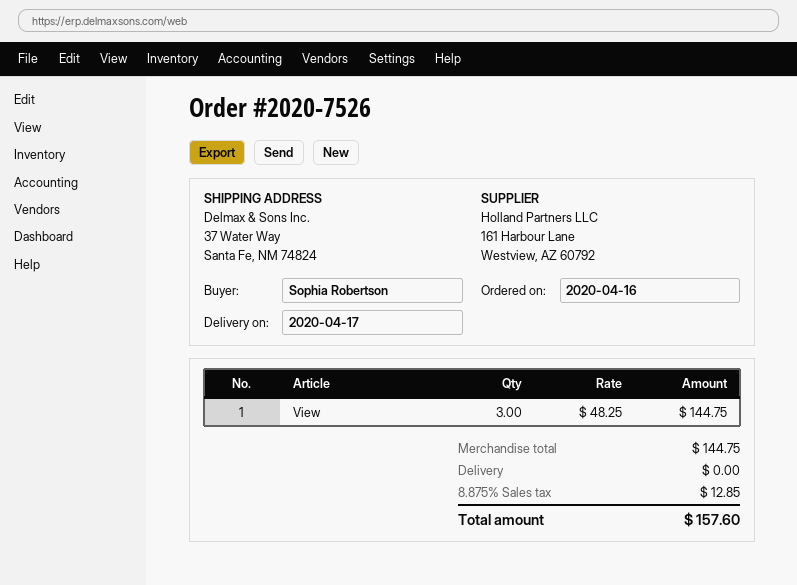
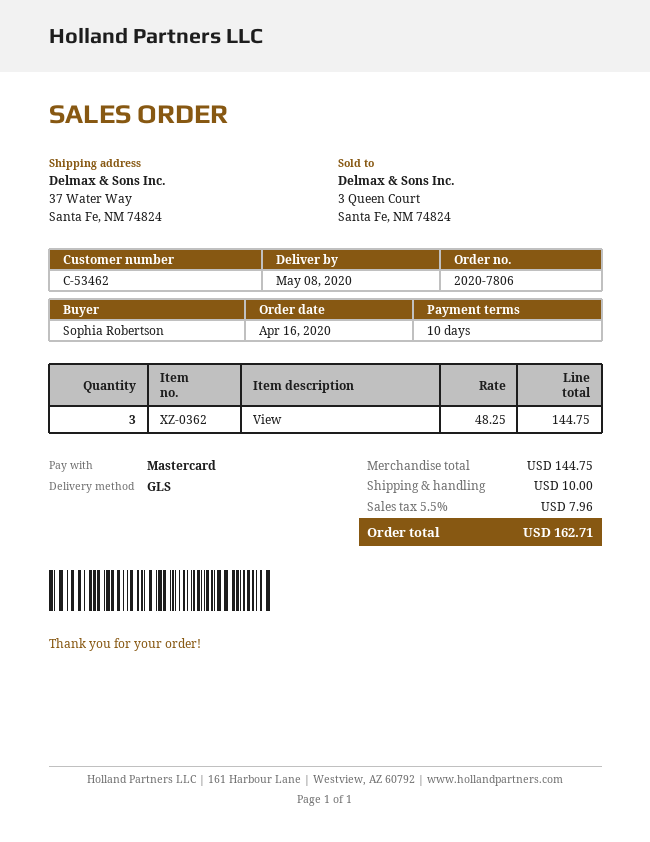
order number: 2020-7526 -> 2020-7806
delivery date: 2020-04-17 -> 2020-05-08
shipping: 0.00 -> 10.00
tax: 8.875% = 12.85 -> 5.5% = 7.96
total: 157.60 -> 162.71

